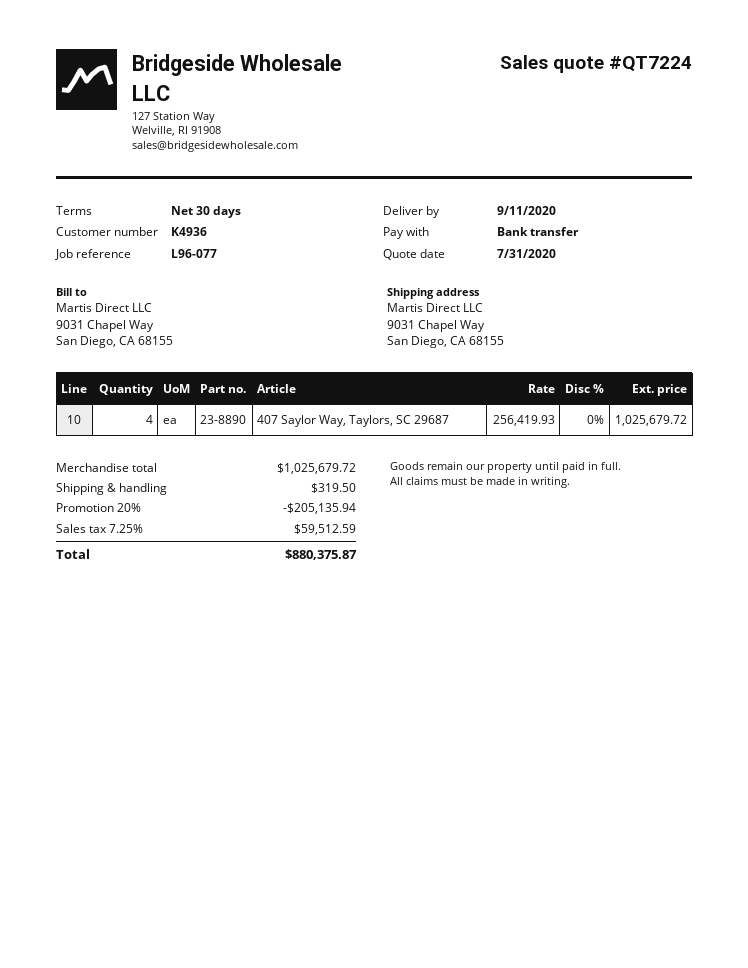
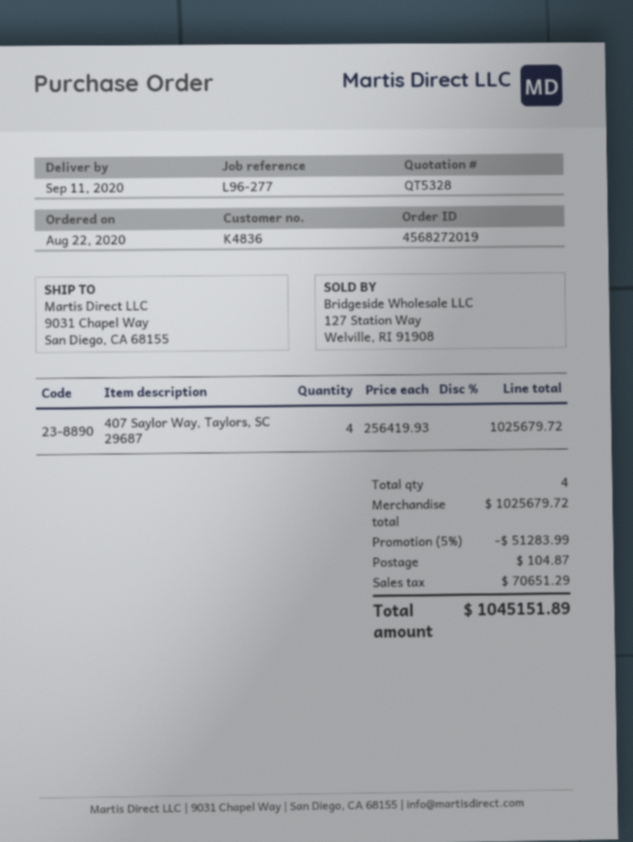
quote number: QT7224 -> QT5328
customer number: K4936 -> K4836
reference: L96-077 -> L96-277
discount: 20% = 205135.94 -> 5% = 51283.99
shipping: 319.50 -> 104.87
tax: 59512.59 -> 70651.29
total: 880375.87 -> 1045151.89

